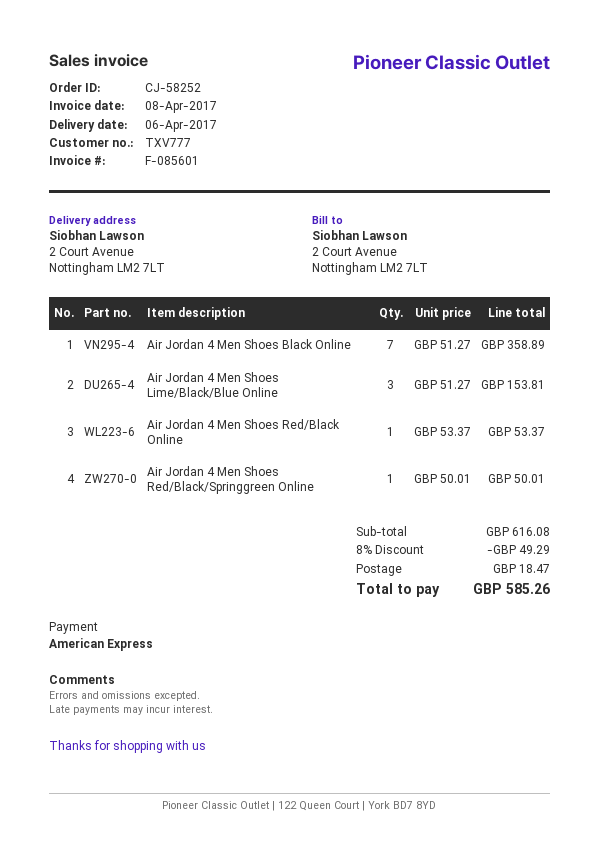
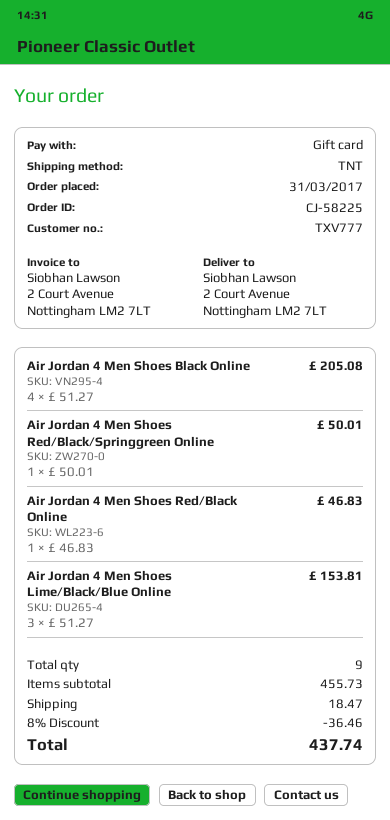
order number: CJ-58252 -> CJ-58225
payment method: American Express -> gift card
Air Jordan 4 Men Shoes Black Online: 7 x 51.27 = 358.89 -> 4 x 51.27 = 205.08
Air Jordan 4 Men Shoes Red/Black Online: 1 x 53.37 = 53.37 -> 1 x 46.83 = 46.83
subtotal: 616.08 -> 455.73
discount: 8% = 49.29 -> 8% = 36.46
total: 585.26 -> 437.74

